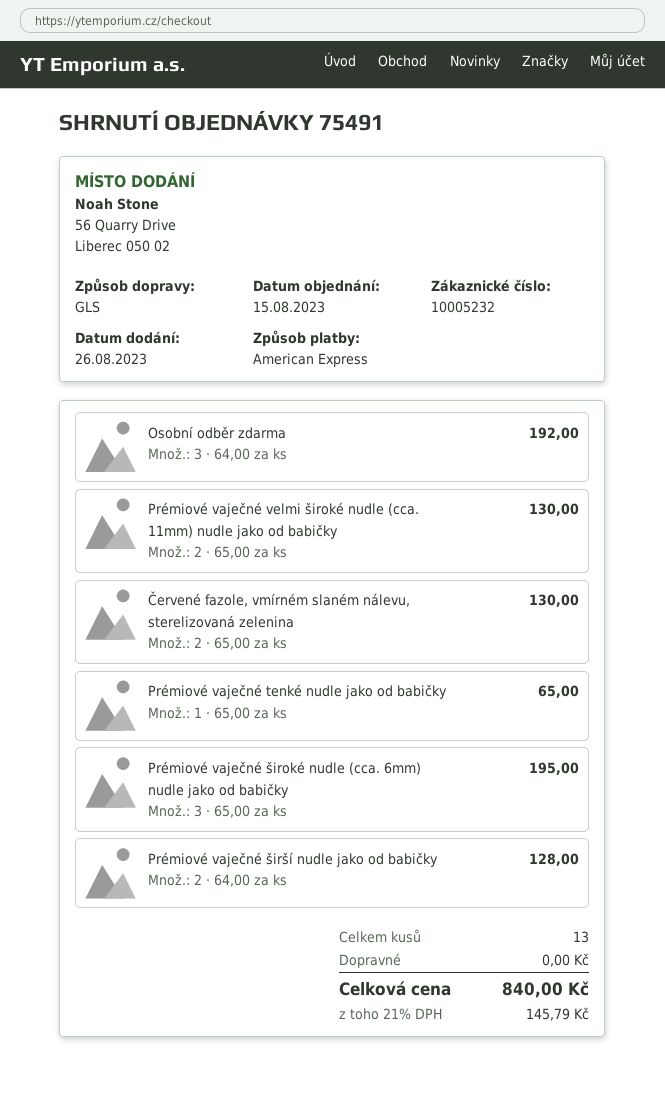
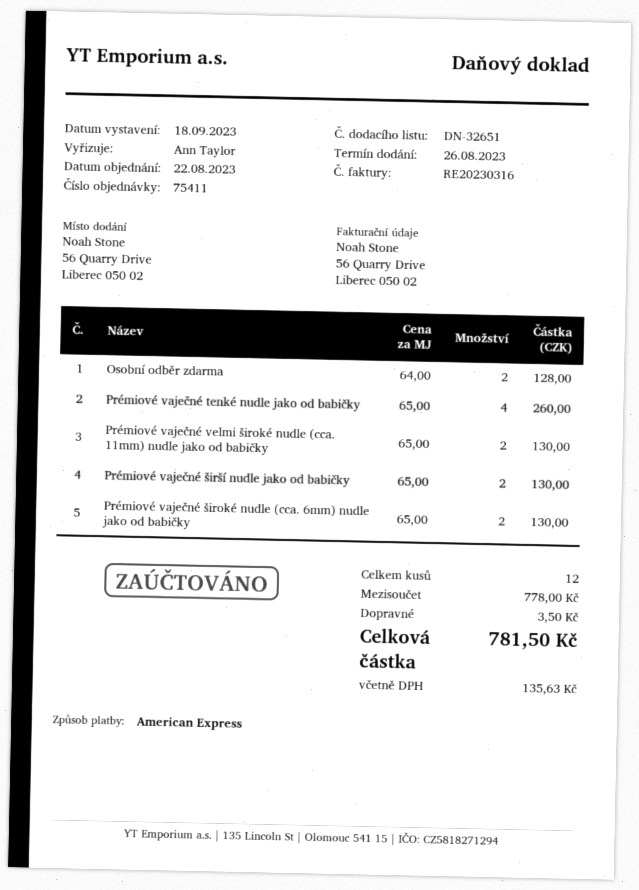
order number: 75491 -> 75411
order date: 2023-08-15 -> 2023-08-22
Osobní odběr zdarma: 3 x 64.00 = 192.00 -> 2 x 64.00 = 128.00
Červené fazole, vmírném slaném nálevu, sterelizovaná zelenina: 2 x 65.00 = 130.00 -> none
Prémiové vaječné tenké nudle jako od babičky: 1 x 65.00 = 65.00 -> 4 x 65.00 = 260.00
Prémiové vaječné široké nudle (cca. 6mm) nudle jako od babičky: 3 x 65.00 = 195.00 -> 2 x 65.00 = 130.00
Prémiové vaječné širší nudle jako od babičky: 2 x 64.00 = 128.00 -> 2 x 65.00 = 130.00
total quantity: 13 -> 12
shipping: 0.00 -> 3.50
tax: 145.79 -> 135.63
total: 840.00 -> 781.50

